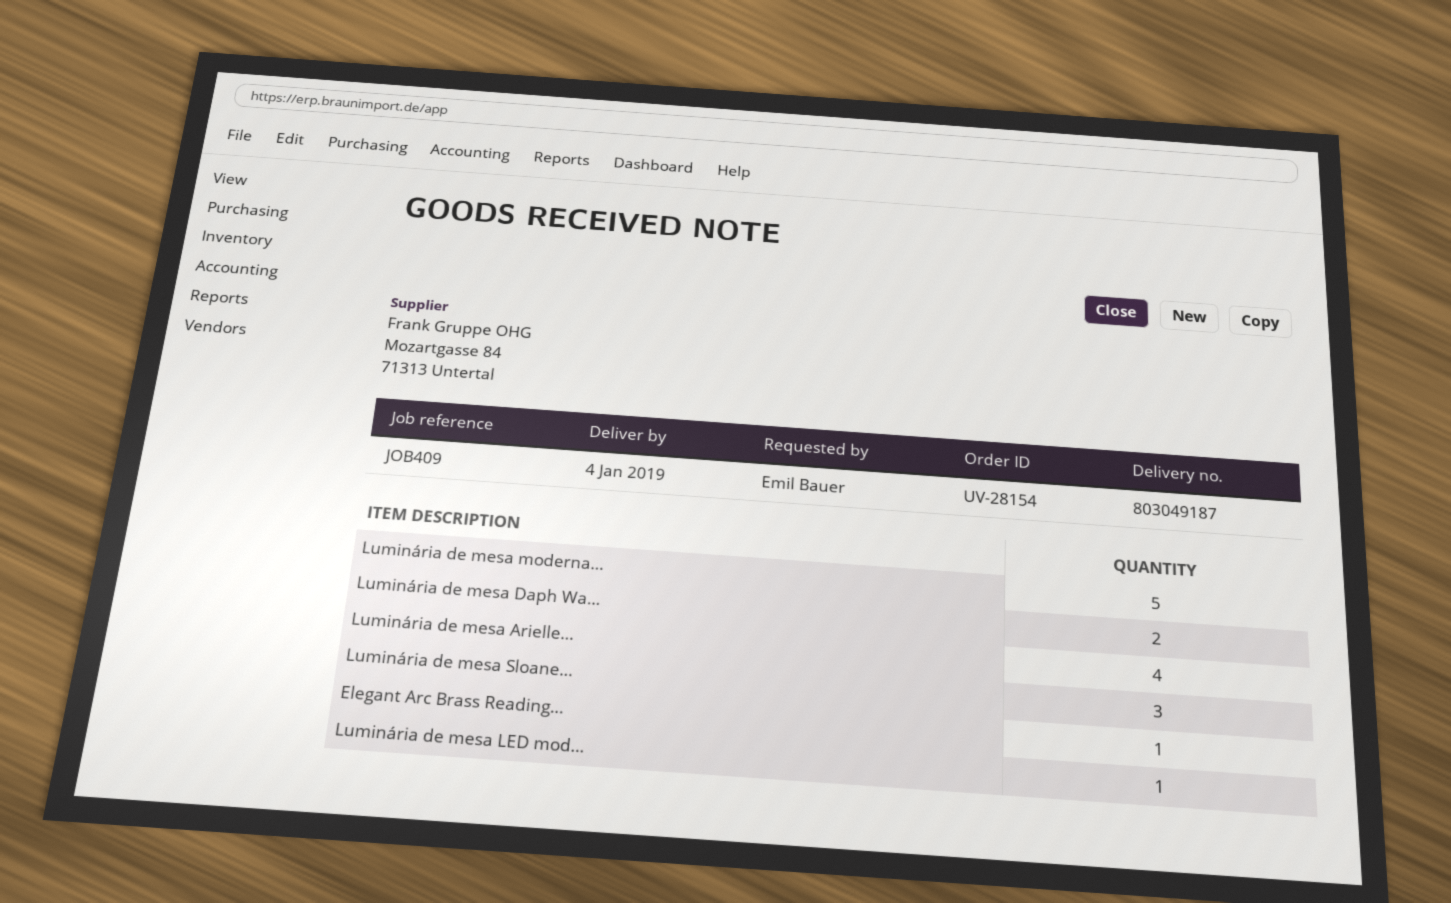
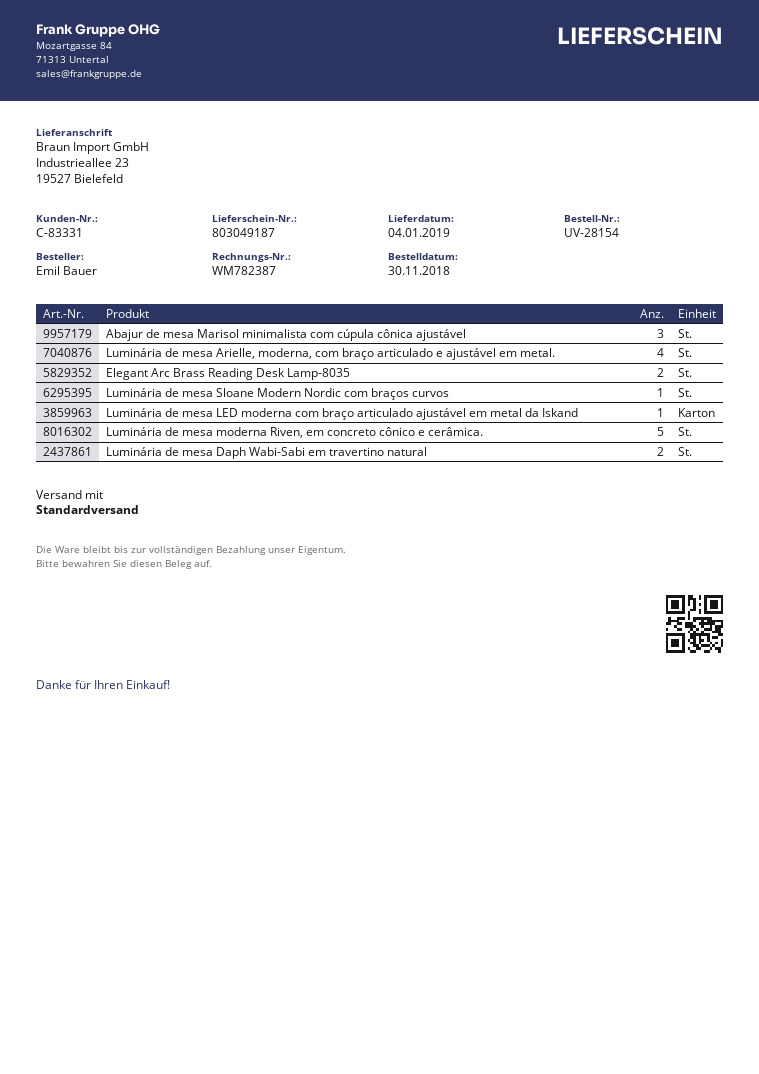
Luminária de mesa Sloane...: 3 -> 1
Elegant Arc Brass Reading...: 1 -> 2
Abajur de mesa Marisol minimalista com cúpula cônica ajustável: none -> 3

